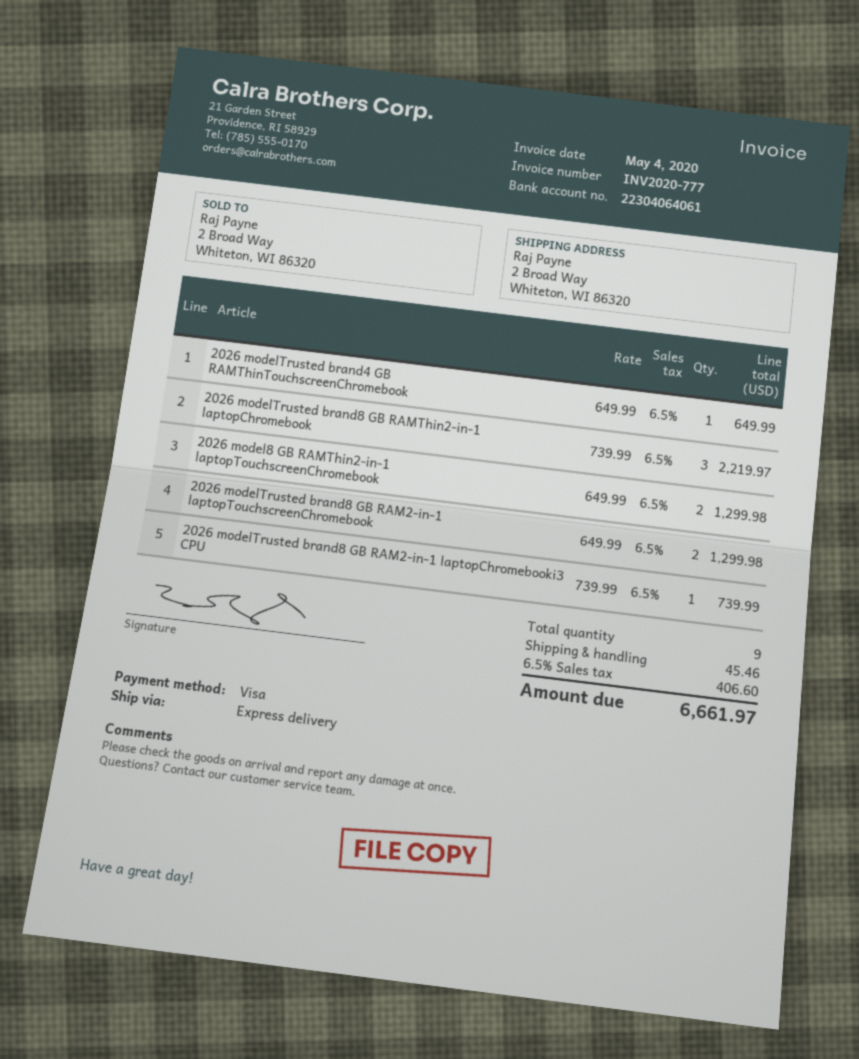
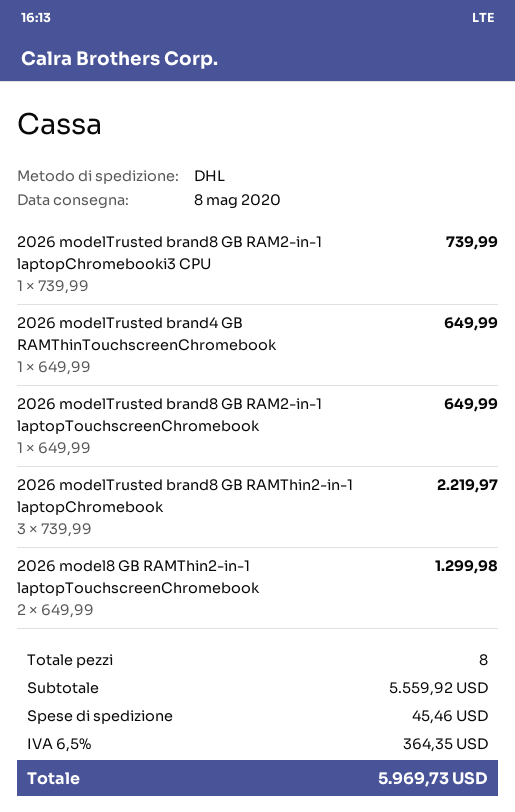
shipping method: express -> DHL
2026 modelTrusted brand8 GB RAM2-in-1 laptopTouchscreenChromebook: 2 x 649.99 = 1299.98 -> 1 x 649.99 = 649.99
total quantity: 9 -> 8
tax: 6.5% = 406.60 -> 6.5% = 364.35
total: 6661.97 -> 5969.73

